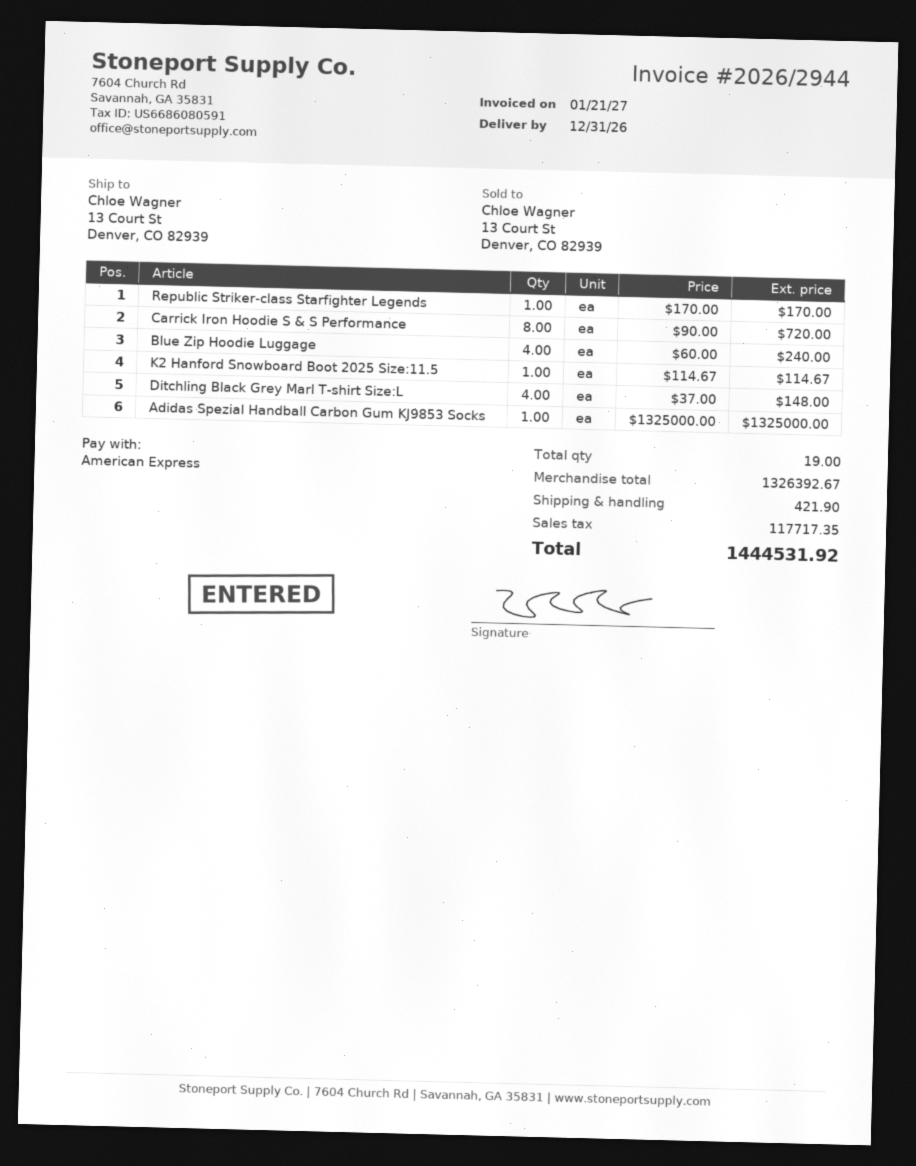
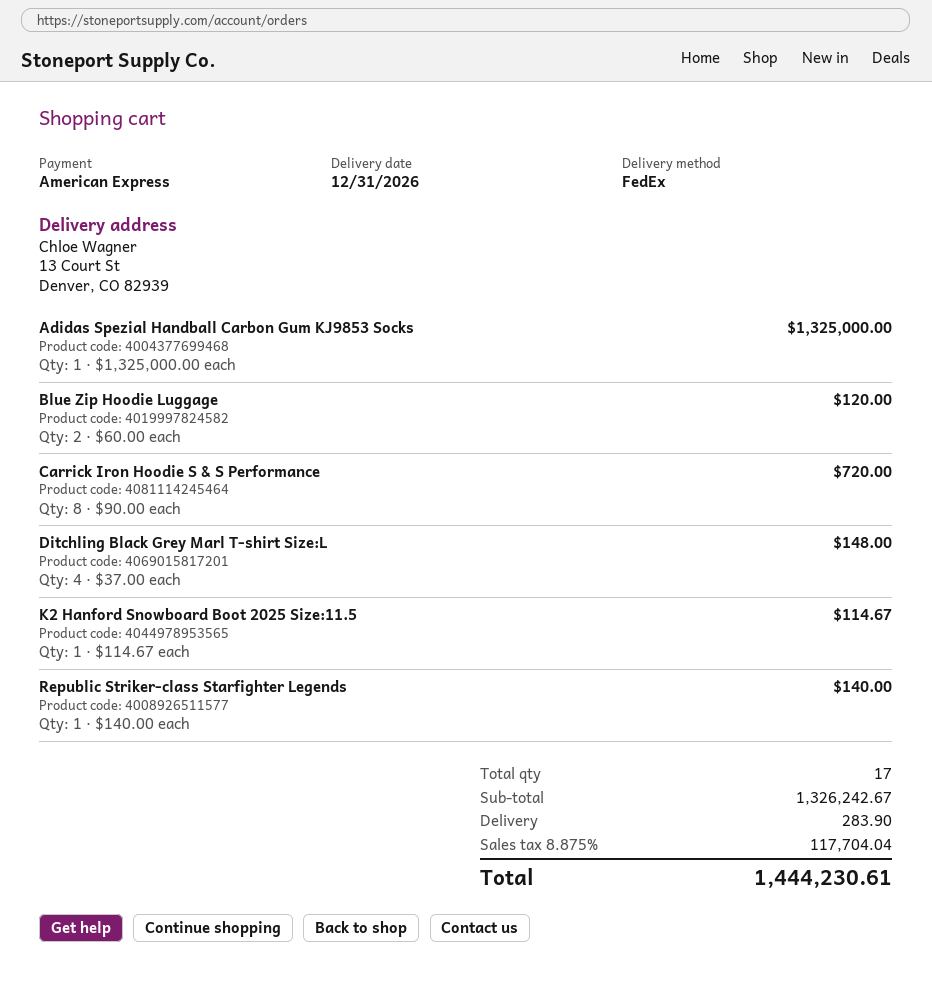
Republic Striker-class Starfighter Legends: 1 x 170.00 = 170.00 -> 1 x 140.00 = 140.00
Blue Zip Hoodie Luggage: 4 x 60.00 = 240.00 -> 2 x 60.00 = 120.00
total quantity: 19 -> 17
subtotal: 1326392.67 -> 1326242.67
shipping: 421.90 -> 283.90
tax: 117717.35 -> 117704.04
total: 1444531.92 -> 1444230.61

